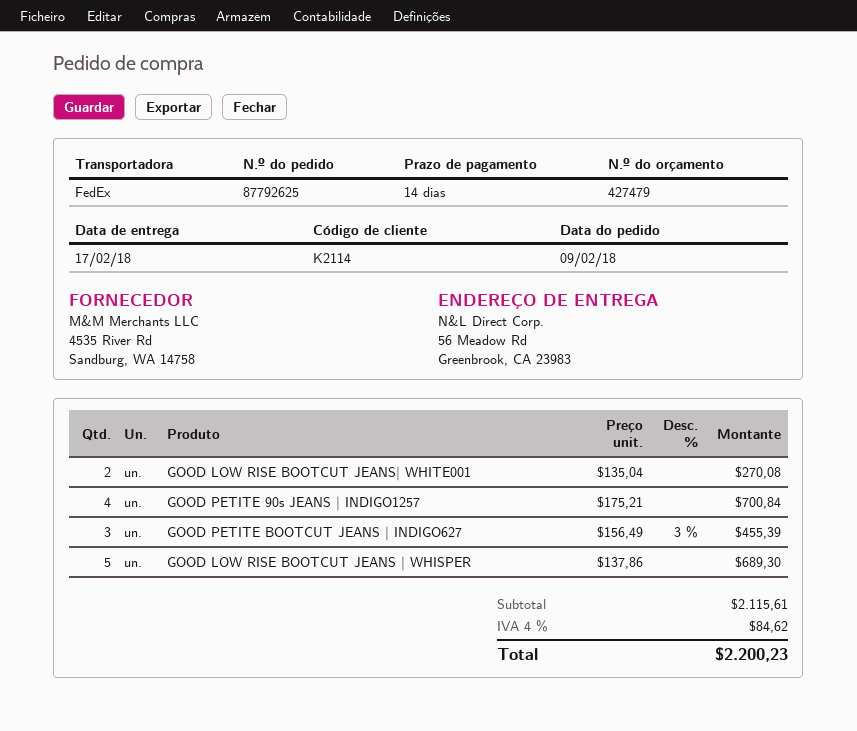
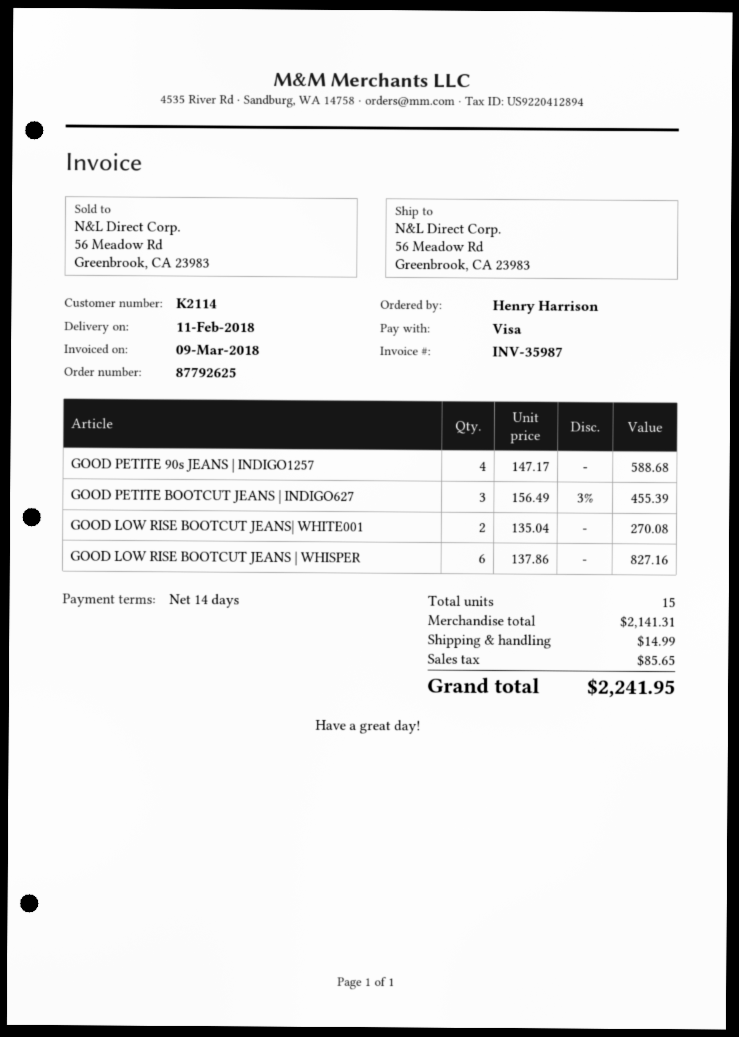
delivery date: 2018-02-17 -> 2018-02-11
GOOD PETITE 90s JEANS | INDIGO1257: 4 x 175.21 = 700.84 -> 4 x 147.17 = 588.68
GOOD LOW RISE BOOTCUT JEANS | WHISPER: 5 x 137.86 = 689.30 -> 6 x 137.86 = 827.16
subtotal: 2115.61 -> 2141.31
shipping: none -> 14.99
tax: 84.62 -> 85.65
total: 2200.23 -> 2241.95

